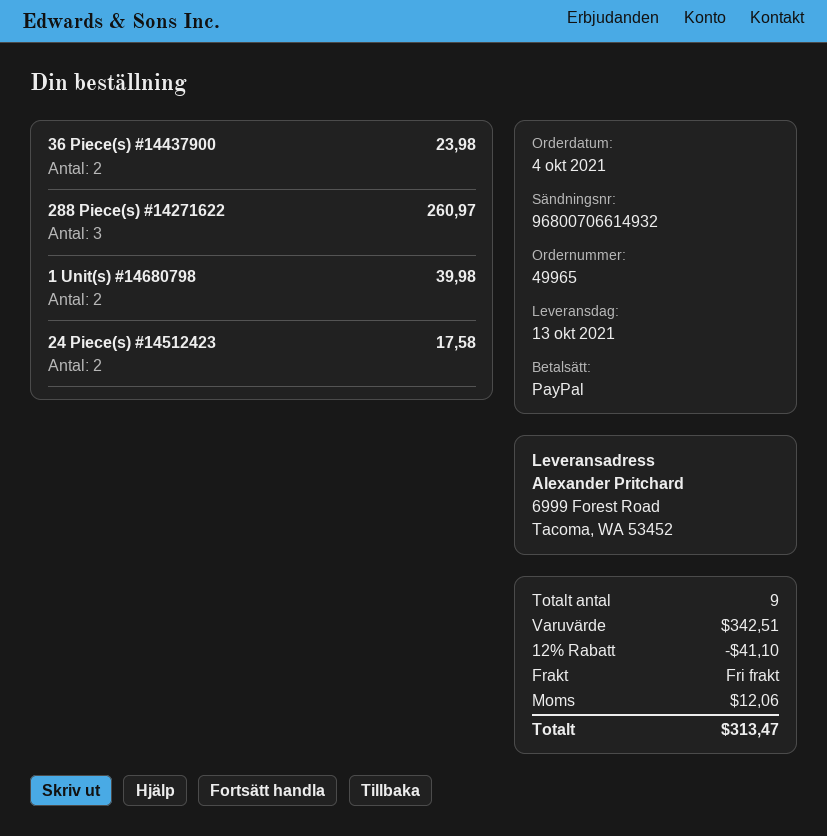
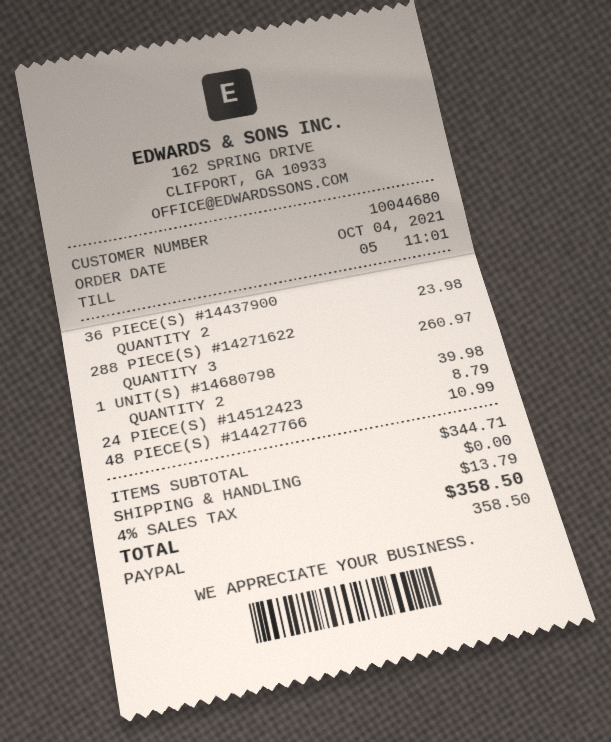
24 Piece(s) #14512423: 2 for 17.58 -> 1 for 8.79
48 PIECE(S) #14427766: none -> 1 for 10.99
subtotal: 342.51 -> 344.71
discount: 12% = 41.10 -> none
tax: 12.06 -> 13.79
total: 313.47 -> 358.50

